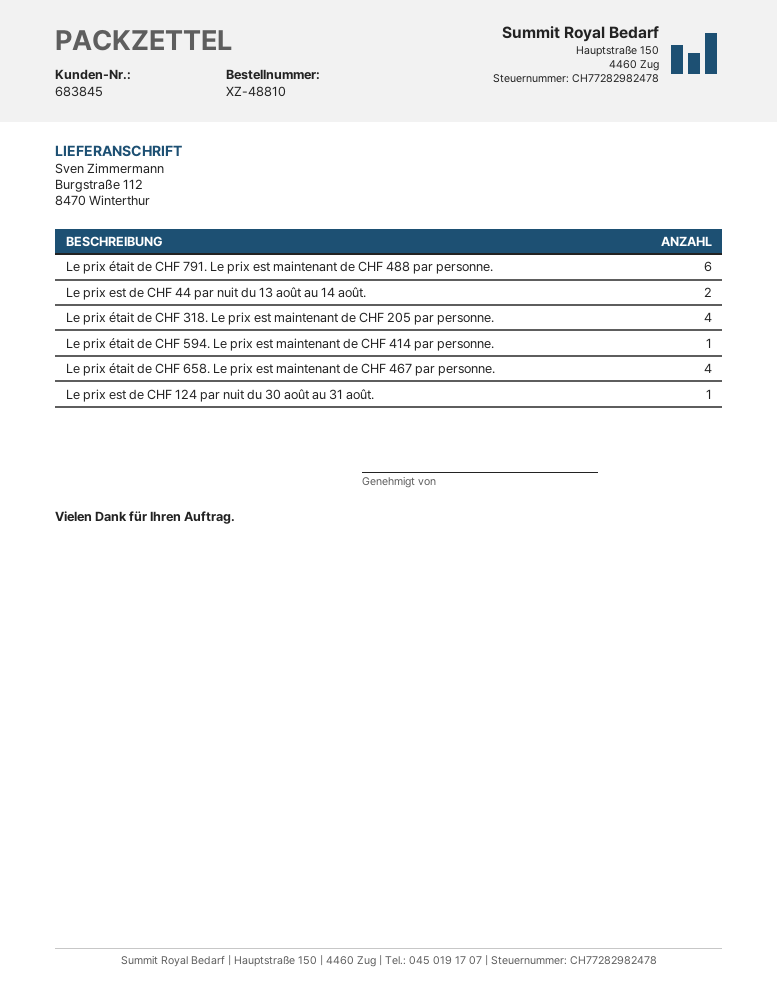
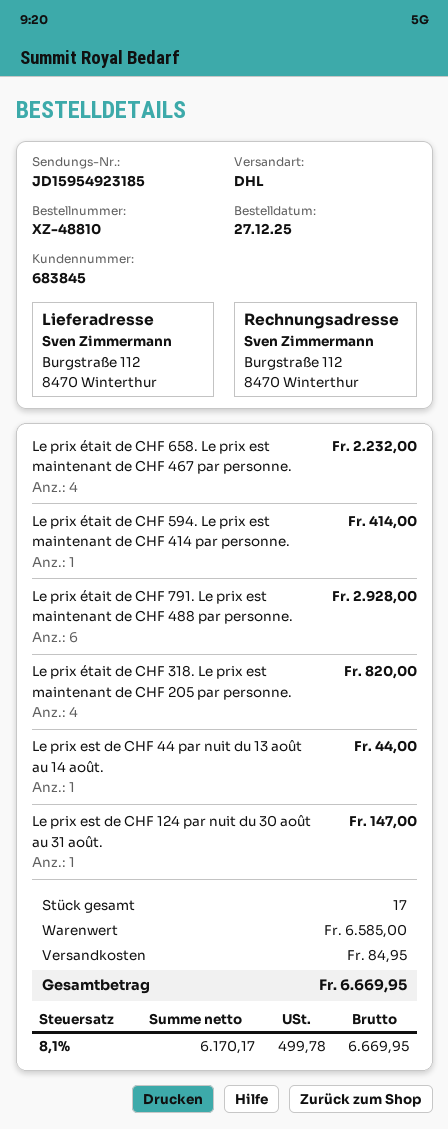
Le prix est de CHF 44 par nuit du 13 août au 14 août.: 2 -> 1

